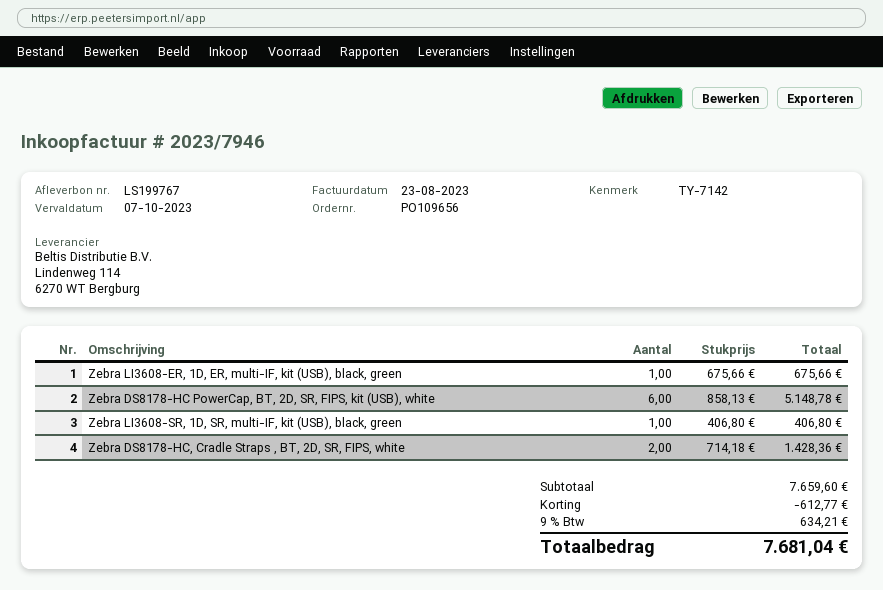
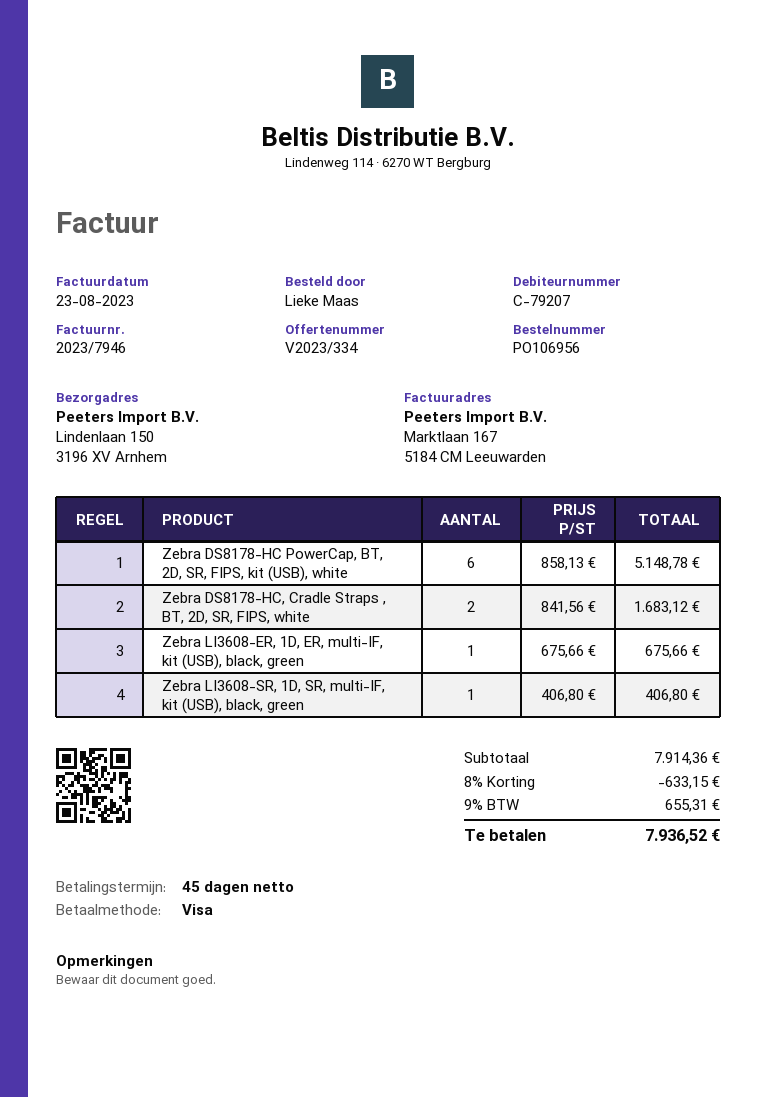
order number: PO109656 -> PO106956
Zebra DS8178-HC, Cradle Straps , BT, 2D, SR, FIPS, white: 2 x 714.18 = 1428.36 -> 2 x 841.56 = 1683.12
subtotal: 7659.60 -> 7914.36
discount: 612.77 -> 633.15
tax: 9% = 634.21 -> 9% = 655.31
total: 7681.04 -> 7936.52

